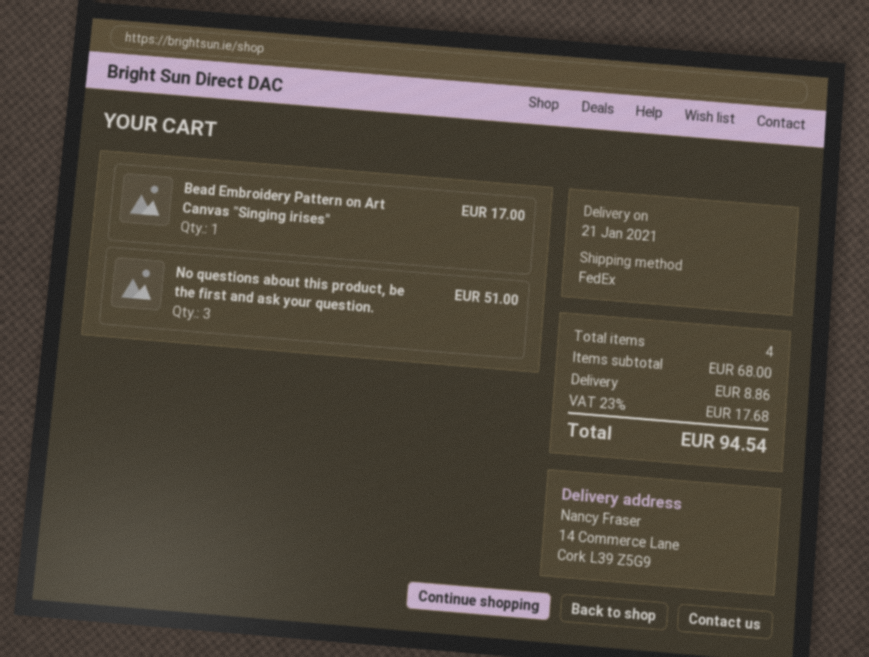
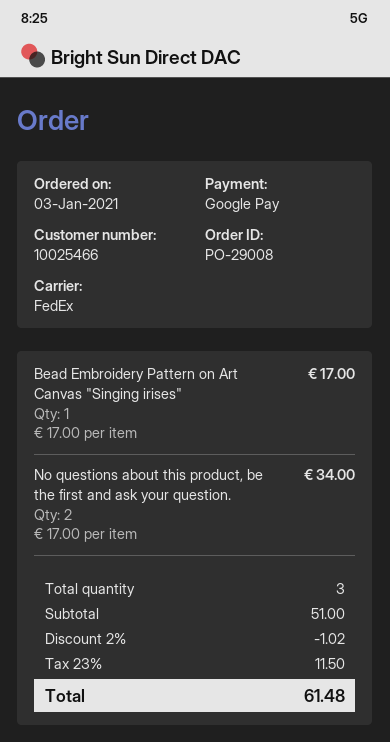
No questions about this product, be the first and ask your question.: 3 for 51.00 -> 2 for 34.00
total quantity: 4 -> 3
subtotal: 68.00 -> 51.00
discount: none -> 2% = 1.02
shipping: 8.86 -> none
tax: 23% = 17.68 -> 23% = 11.50
total: 94.54 -> 61.48

